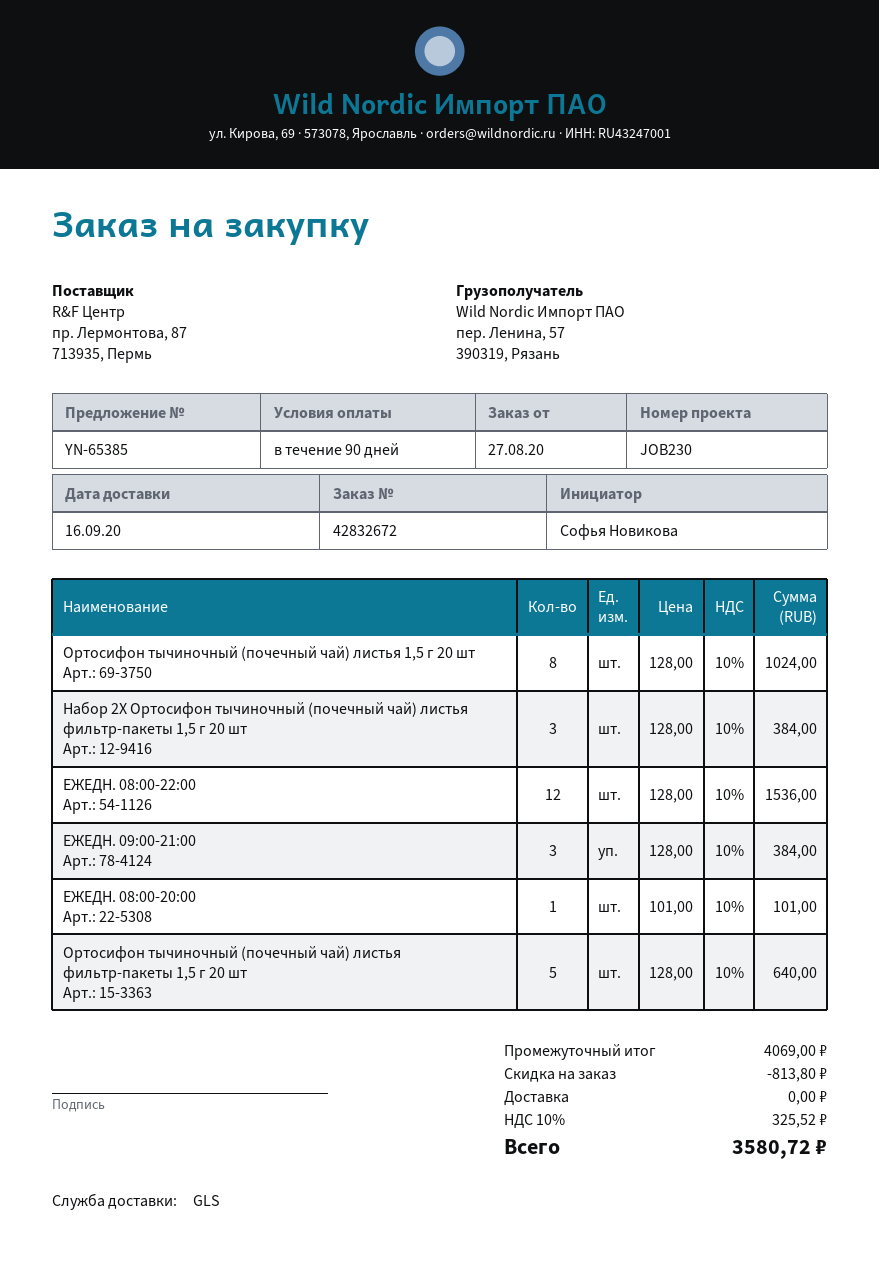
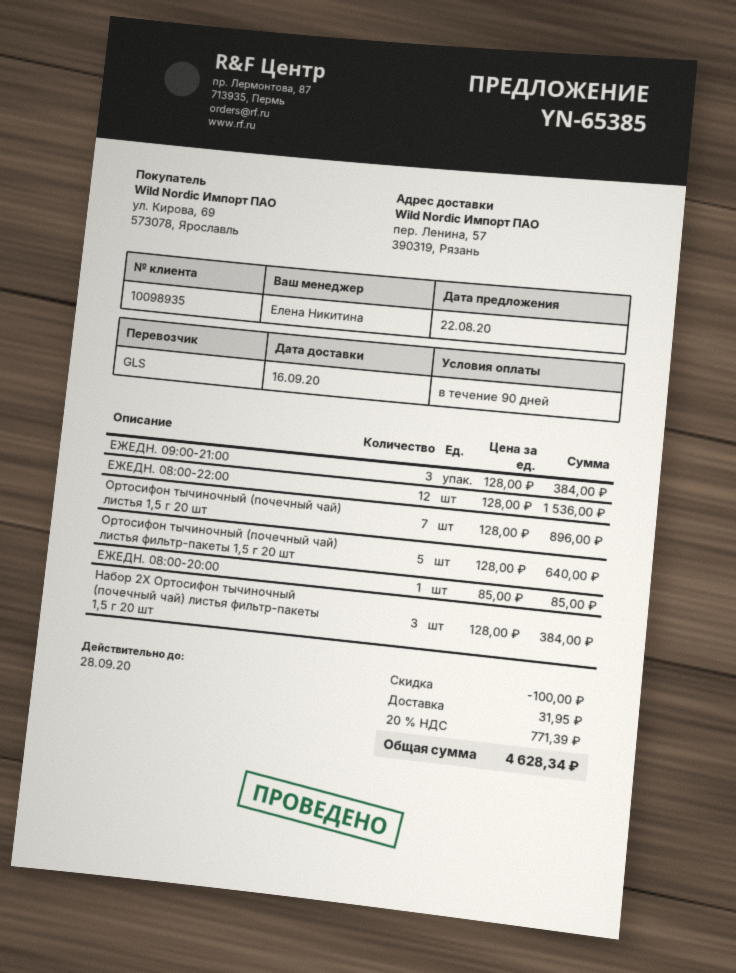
Ортосифон тычиночный (почечный чай) листья 1,5 г 20 шт: 8 x 128.00 = 1024.00 -> 7 x 128.00 = 896.00
ЕЖЕДН. 08:00-20:00: 1 x 101.00 = 101.00 -> 1 x 85.00 = 85.00
discount: 813.80 -> 100.00
shipping: 0.00 -> 31.95
tax: 10% = 325.52 -> 20% = 771.39
total: 3580.72 -> 4628.34

